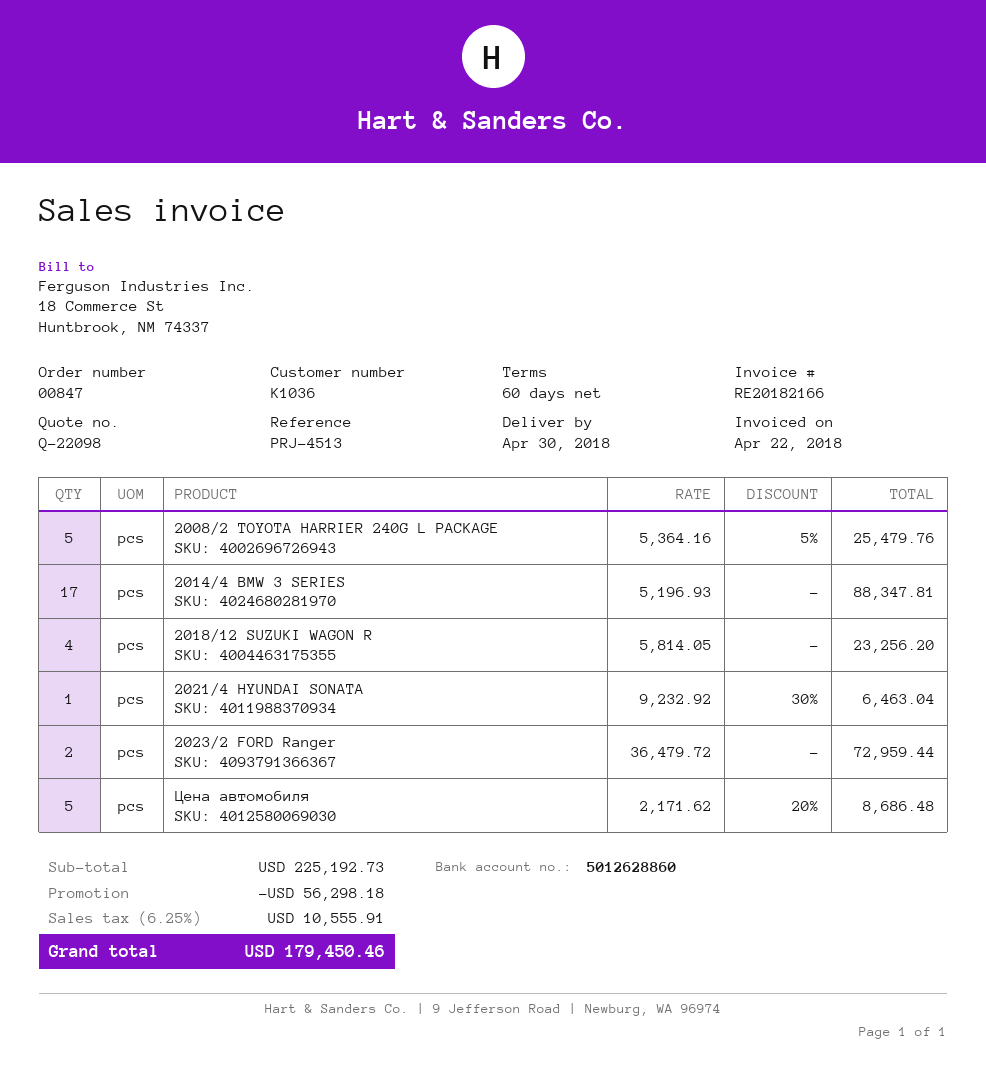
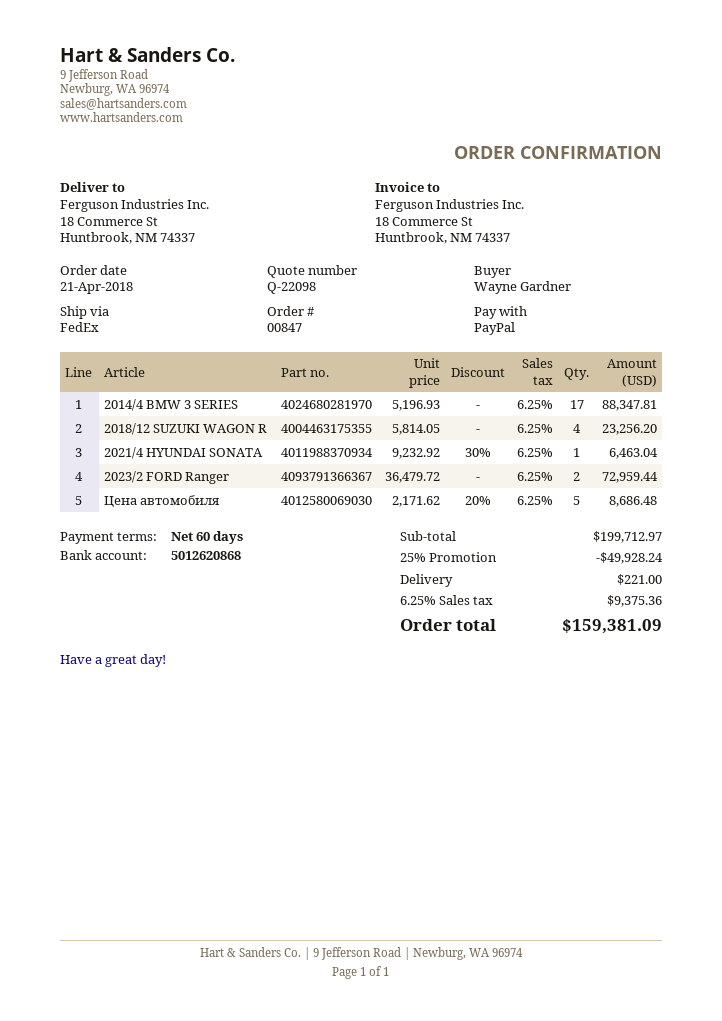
bank account: 5012628860 -> 5012620868
2008/2 TOYOTA HARRIER 240G L PACKAGE: 5 x 5364.16 - 5% = 25479.76 -> none
subtotal: 225192.73 -> 199712.97
discount: 56298.18 -> 49928.24
shipping: none -> 221.00
tax: 6.25% = 10555.91 -> 6.25% = 9375.36
total: 179450.46 -> 159381.09

